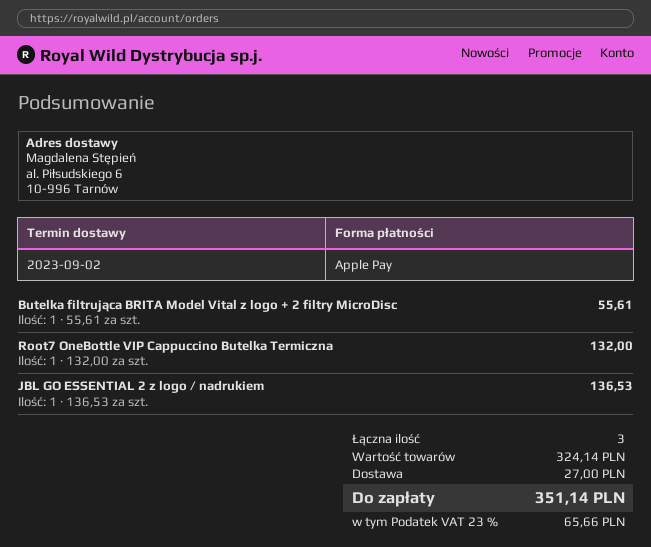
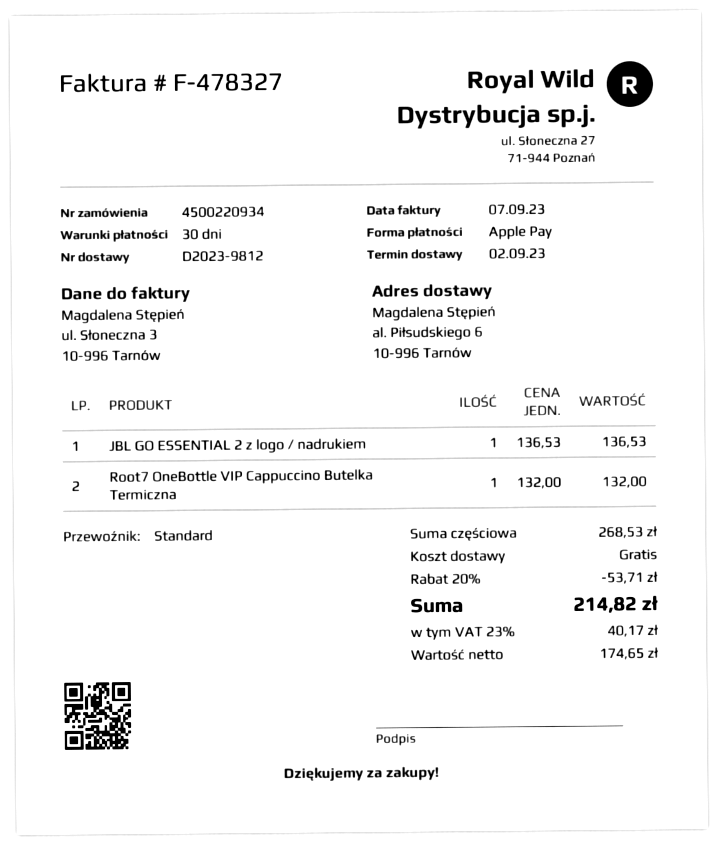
Butelka filtrująca BRITA Model Vital z logo + 2 filtry MicroDisc: 1 x 55.61 = 55.61 -> none
subtotal: 324.14 -> 268.53
discount: none -> 20% = 53.71
shipping: 27.00 -> 0.00
tax: 23% = 65.66 -> 23% = 40.17
total: 351.14 -> 214.82

